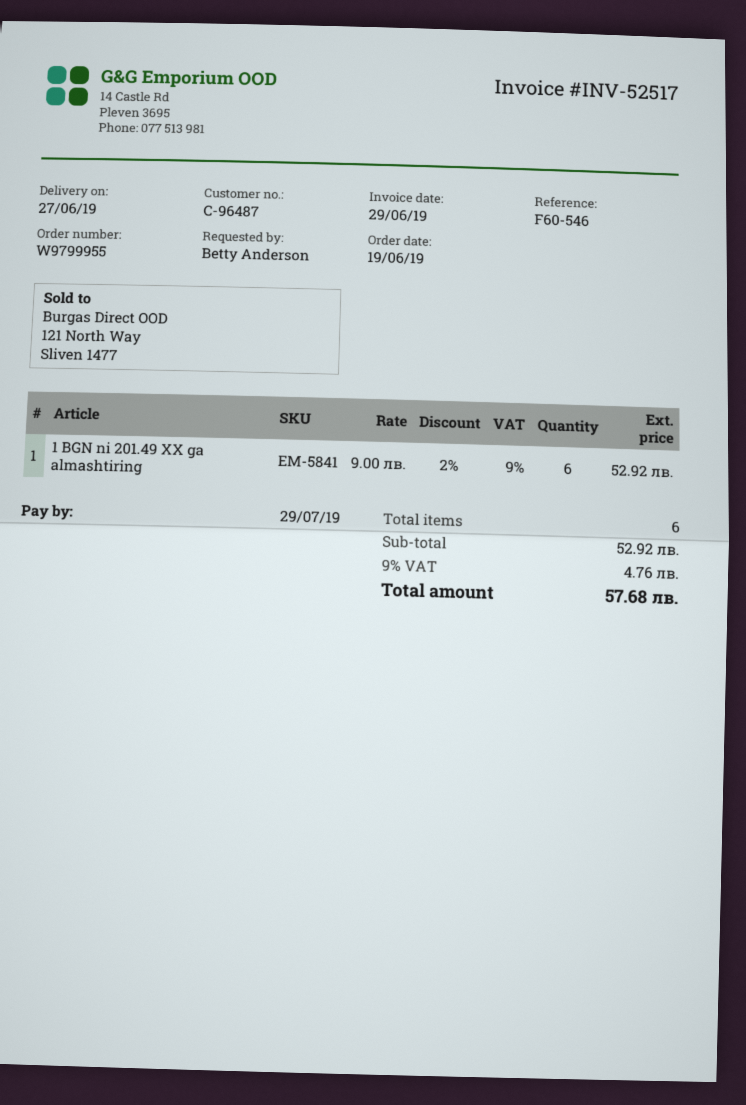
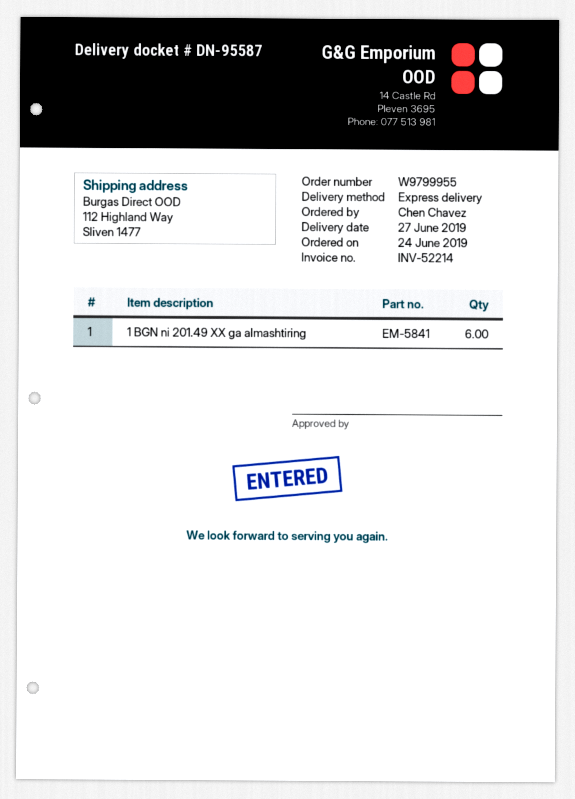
order date: 2019-06-19 -> 2019-06-24
invoice number: INV-52517 -> INV-52214
ordered by: Betty Anderson -> Chen Chavez

